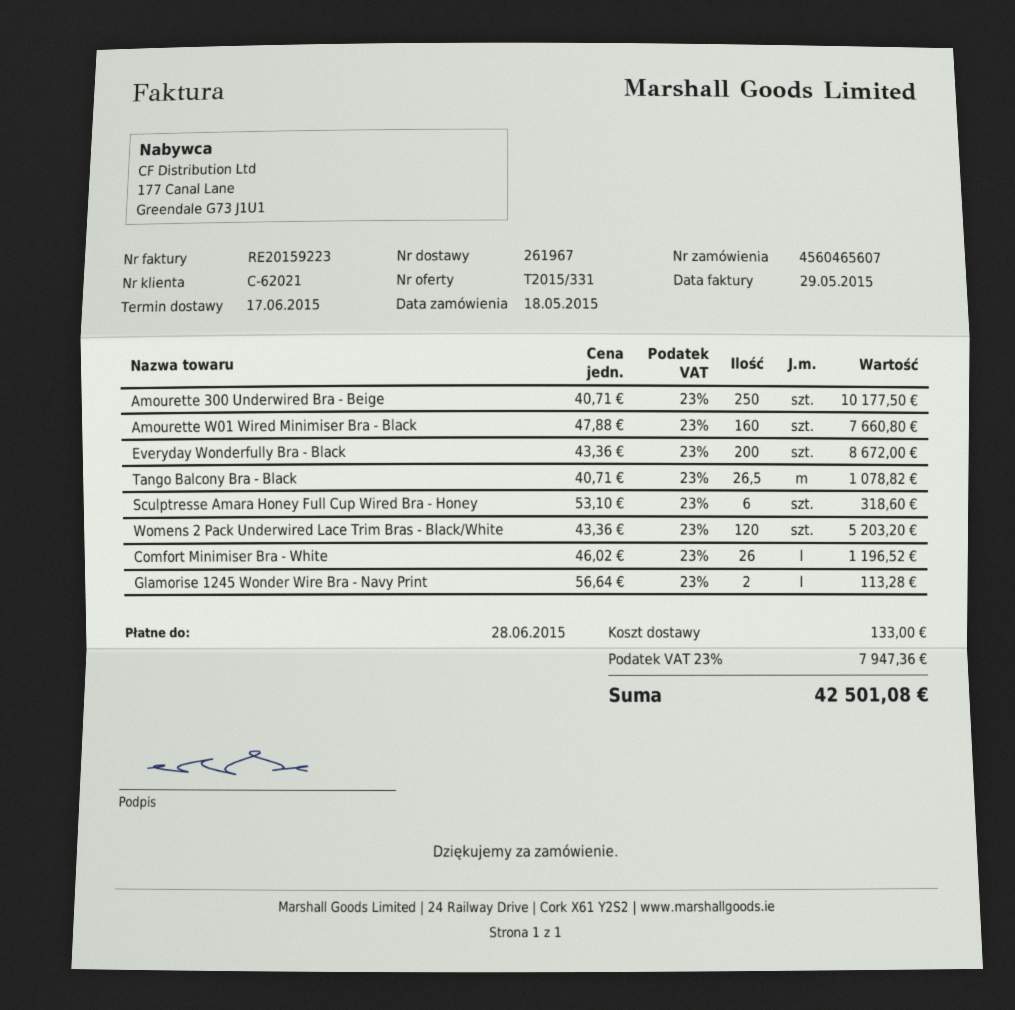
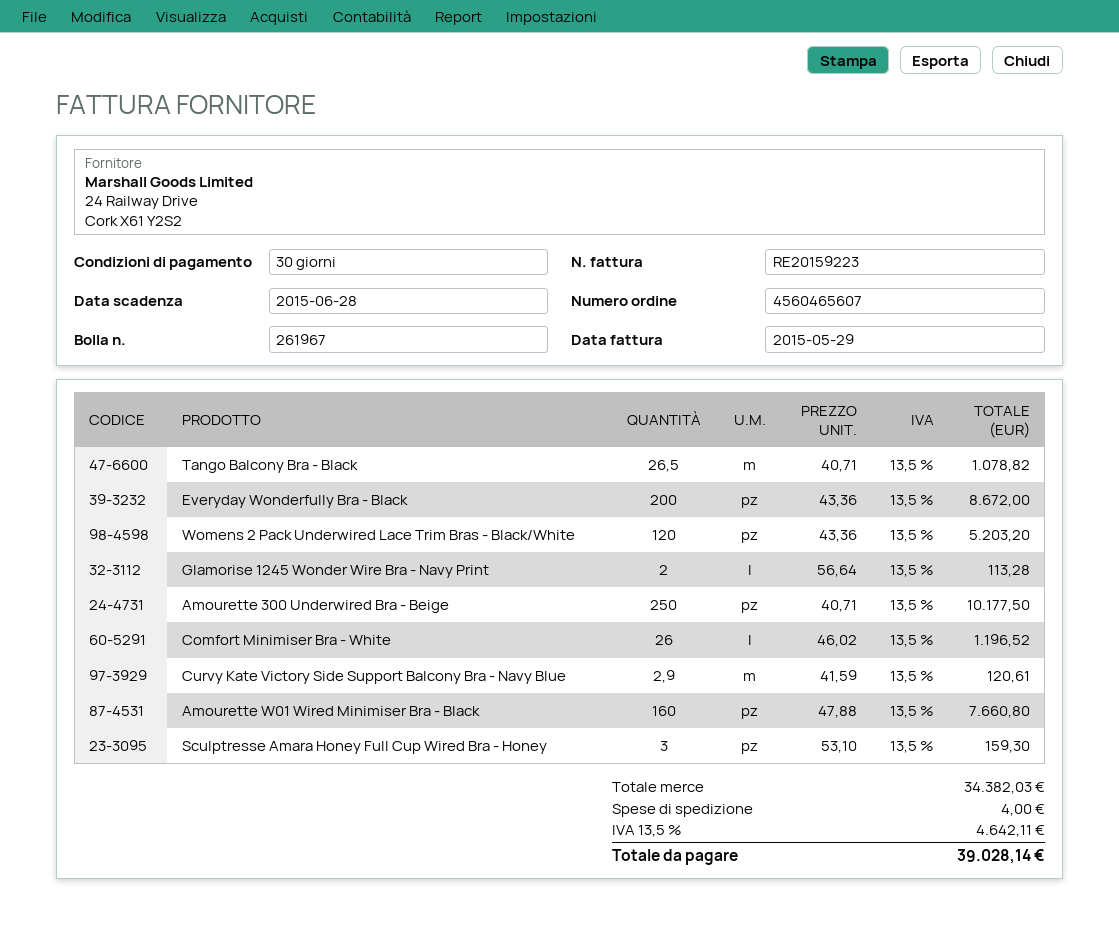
Sculptresse Amara Honey Full Cup Wired Bra - Honey: 6 x 53.10 = 318.60 -> 3 x 53.10 = 159.30
Curvy Kate Victory Side Support Balcony Bra - Navy Blue: none -> 2.9 x 41.59 = 120.61
shipping: 133.00 -> 4.00
tax: 23% = 7947.36 -> 13.5% = 4642.11
total: 42501.08 -> 39028.14

